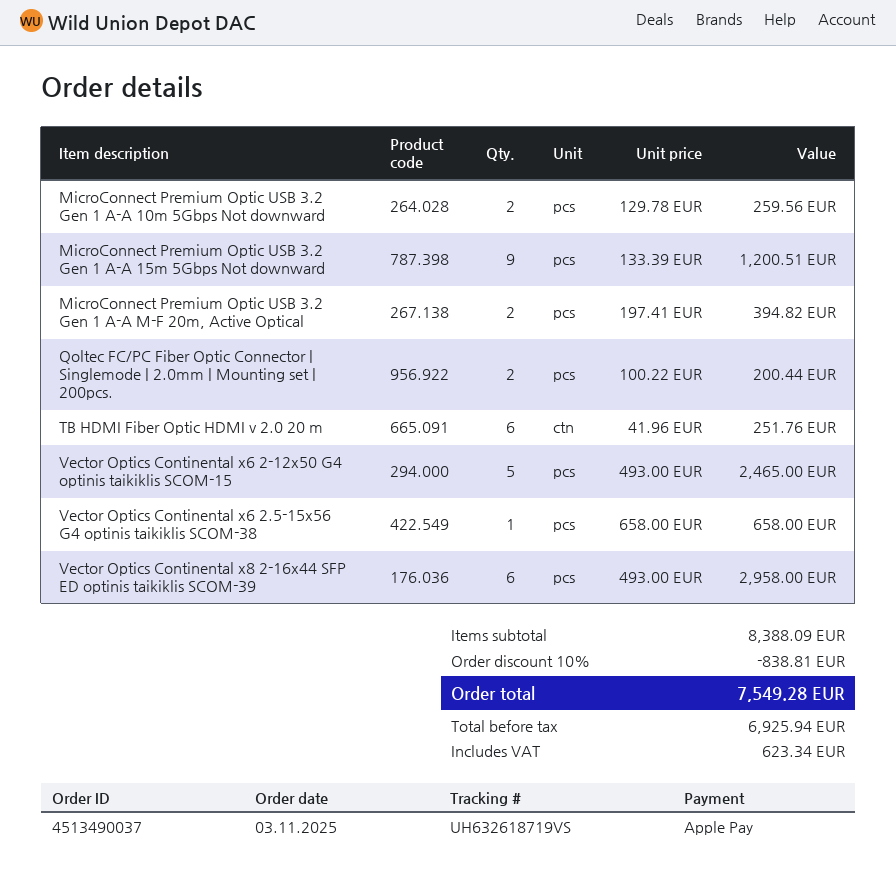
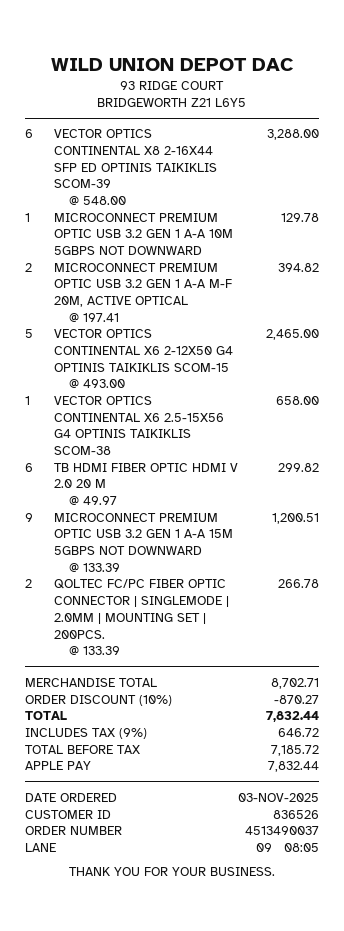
MicroConnect Premium Optic USB 3.2 Gen 1 A-A 10m 5Gbps Not downward: 2 x 129.78 = 259.56 -> 1 x 129.78 = 129.78
Qoltec FC/PC Fiber Optic Connector | Singlemode | 2.0mm | Mounting set | 200pcs.: 2 x 100.22 = 200.44 -> 2 x 133.39 = 266.78
TB HDMI Fiber Optic HDMI v 2.0 20 m: 6 x 41.96 = 251.76 -> 6 x 49.97 = 299.82
Vector Optics Continental x8 2-16x44 SFP ED optinis taikiklis SCOM-39: 6 x 493.00 = 2958.00 -> 6 x 548.00 = 3288.00
subtotal: 8388.09 -> 8702.71
discount: 10% = 838.81 -> 10% = 870.27
net: 6925.94 -> 7185.72
tax: 623.34 -> 646.72
total: 7549.28 -> 7832.44

